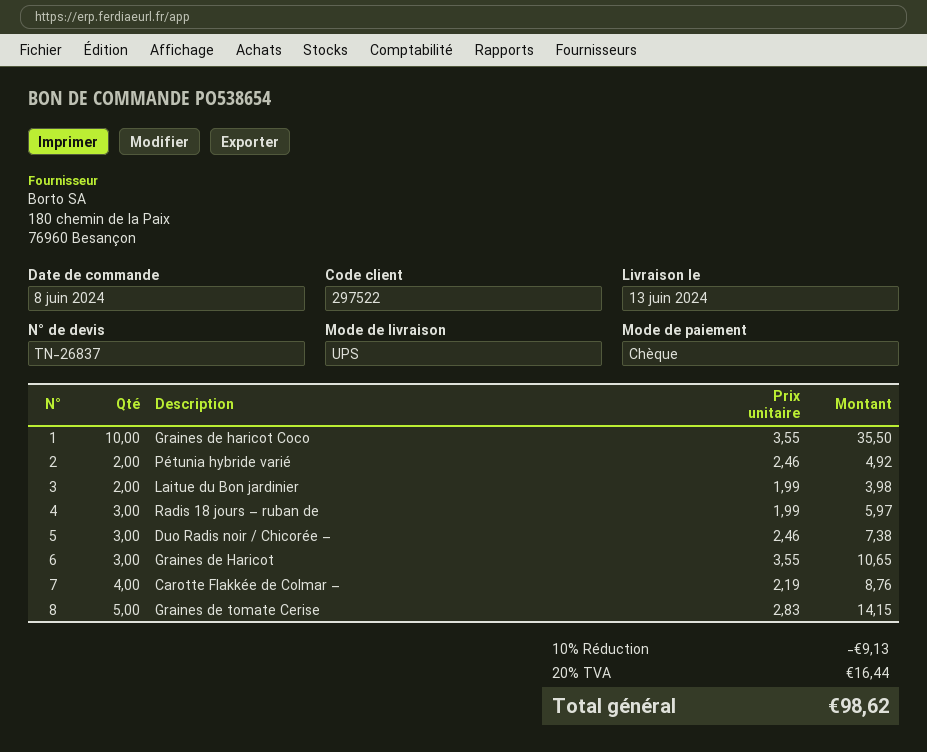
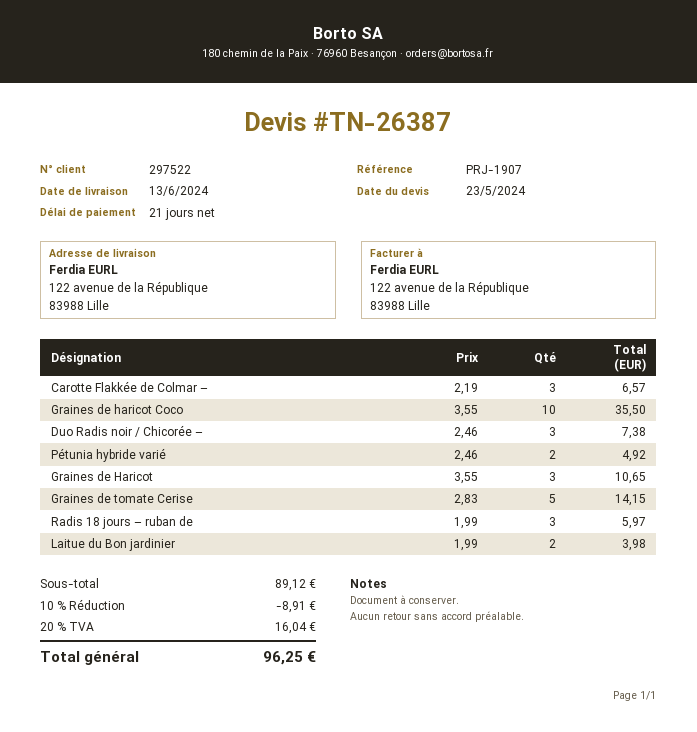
quote number: TN-26837 -> TN-26387
Carotte Flakkée de Colmar –: 4 x 2.19 = 8.76 -> 3 x 2.19 = 6.57
discount: 10% = 9.13 -> 10% = 8.91
tax: 20% = 16.44 -> 20% = 16.04
total: 98.62 -> 96.25

